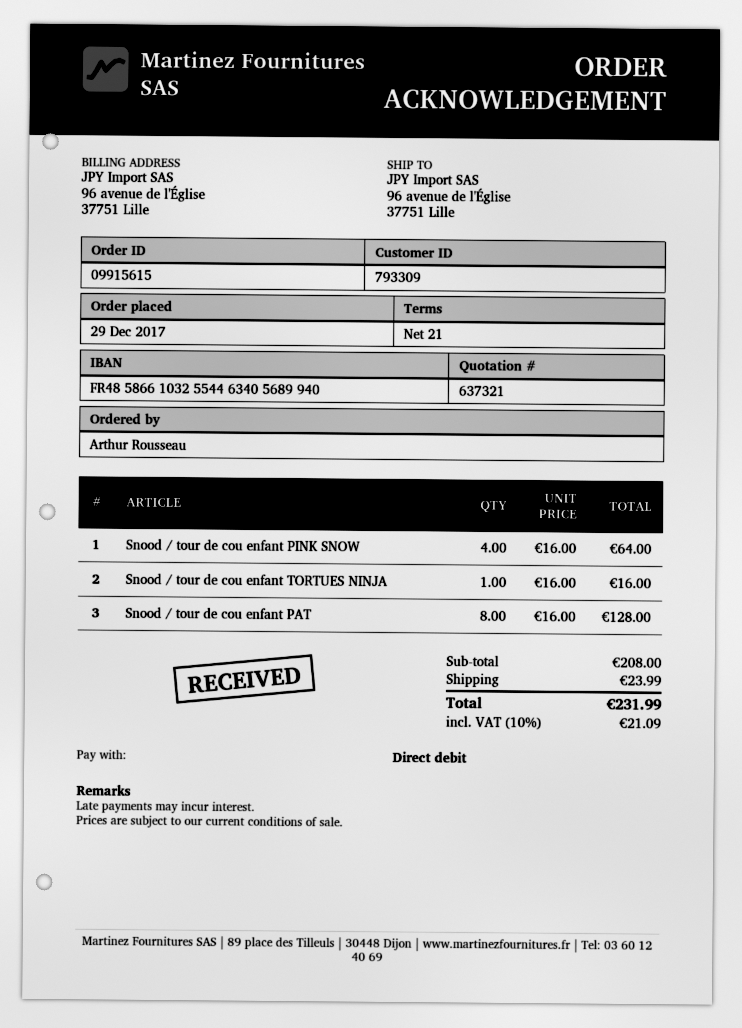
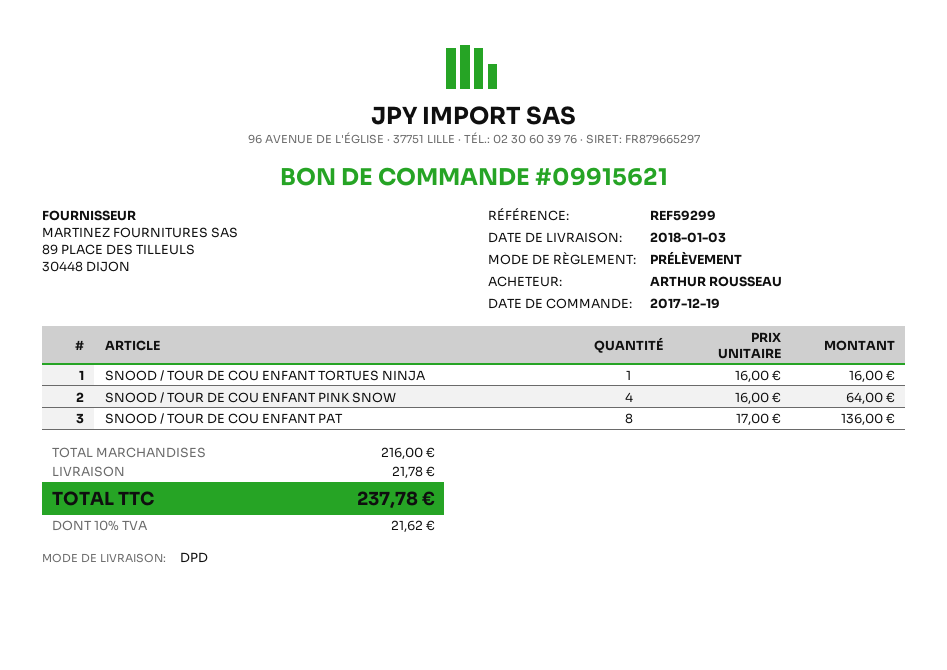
order number: 09915615 -> 09915621
order date: 2017-12-29 -> 2017-12-19
Snood / tour de cou enfant PAT: 8 x 16.00 = 128.00 -> 8 x 17.00 = 136.00
subtotal: 208.00 -> 216.00
shipping: 23.99 -> 21.78
tax: 10% = 21.09 -> 10% = 21.62
total: 231.99 -> 237.78

